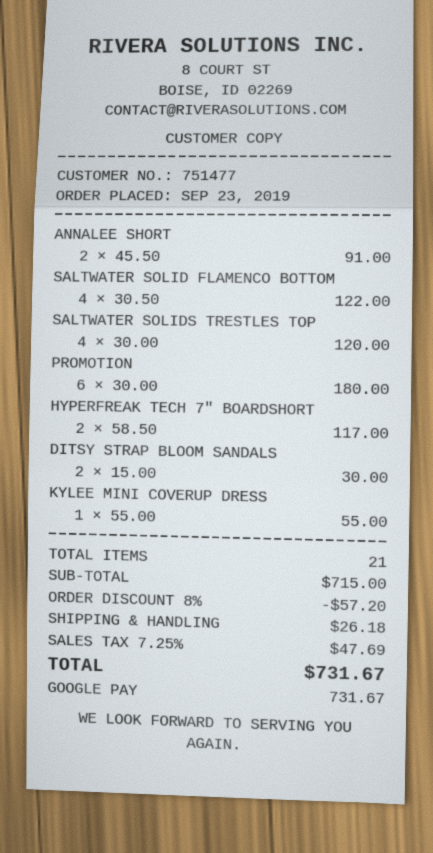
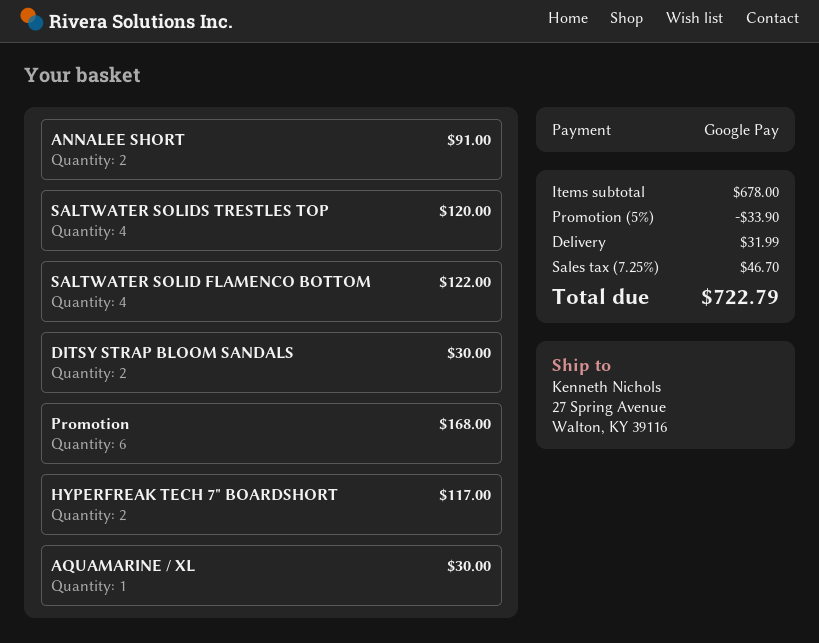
PROMOTION: 6 for 180.00 -> 6 for 168.00
KYLEE MINI COVERUP DRESS: 1 for 55.00 -> none
AQUAMARINE / XL: none -> 1 for 30.00
subtotal: 715.00 -> 678.00
discount: 8% = 57.20 -> 5% = 33.90
shipping: 26.18 -> 31.99
tax: 7.25% = 47.69 -> 7.25% = 46.70
total: 731.67 -> 722.79

